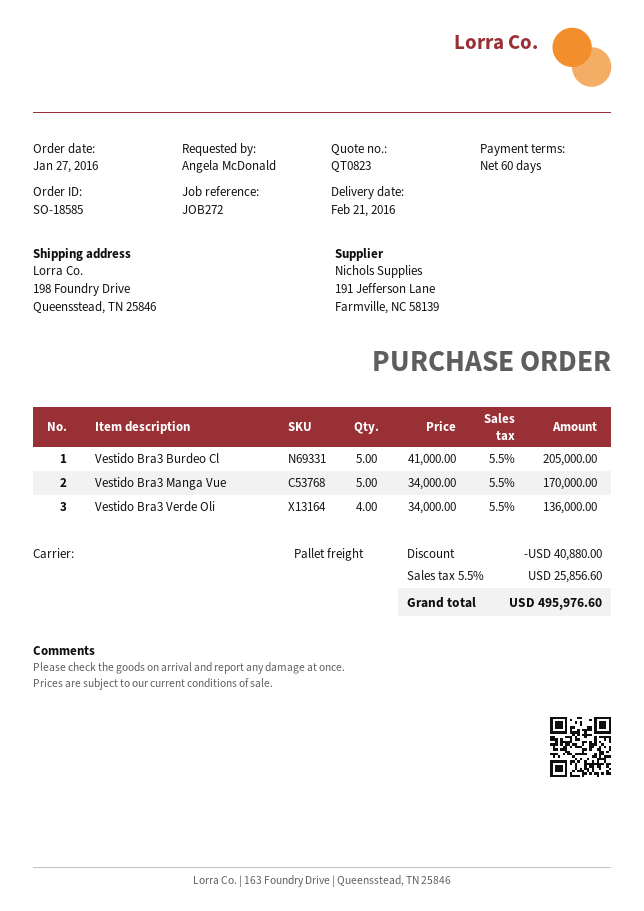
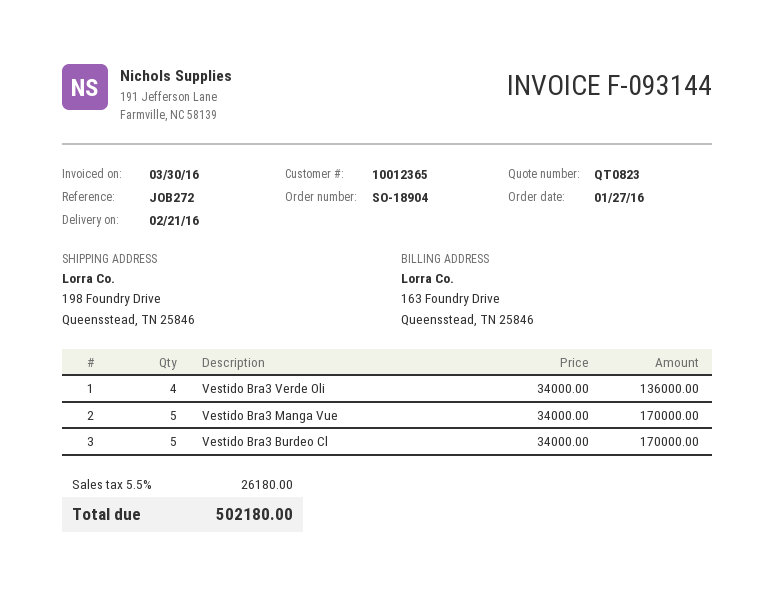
order number: SO-18585 -> SO-18904
Vestido Bra3 Burdeo Cl: 5 x 41000.00 = 205000.00 -> 5 x 34000.00 = 170000.00
discount: 40880.00 -> none
tax: 5.5% = 25856.60 -> 5.5% = 26180.00
total: 495976.60 -> 502180.00

